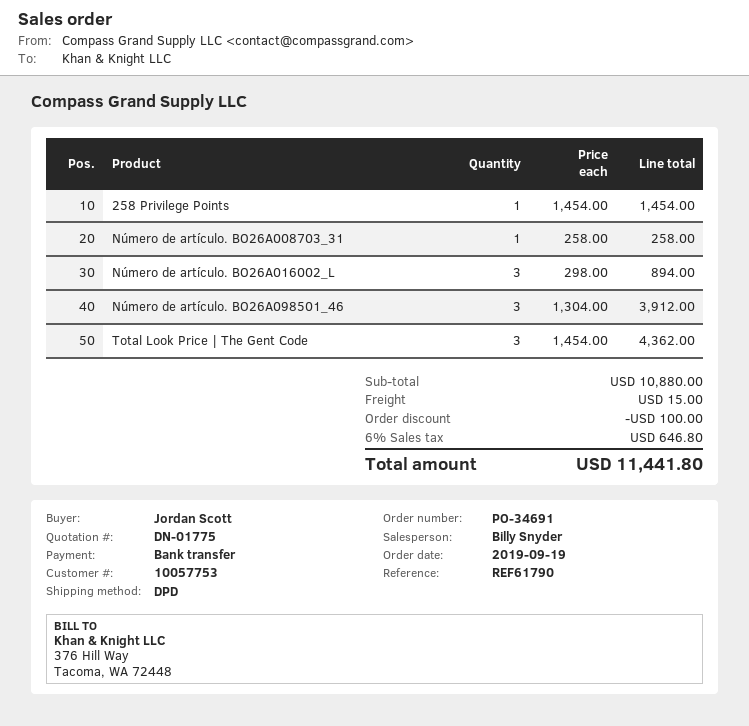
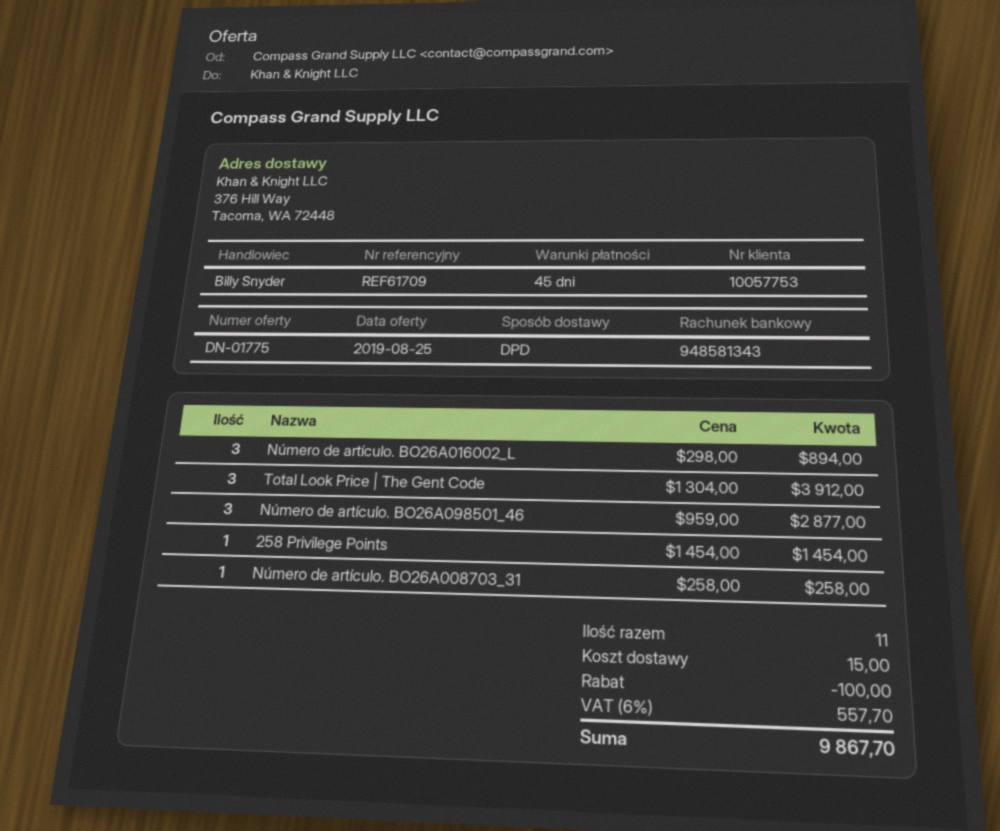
reference: REF61790 -> REF61709
Número de artículo. BO26A098501_46: 3 x 1304.00 = 3912.00 -> 3 x 959.00 = 2877.00
Total Look Price | The Gent Code: 3 x 1454.00 = 4362.00 -> 3 x 1304.00 = 3912.00
tax: 6% = 646.80 -> 6% = 557.70
total: 11441.80 -> 9867.70

